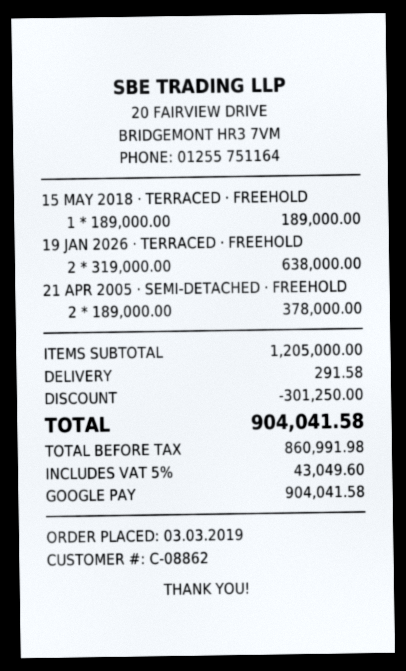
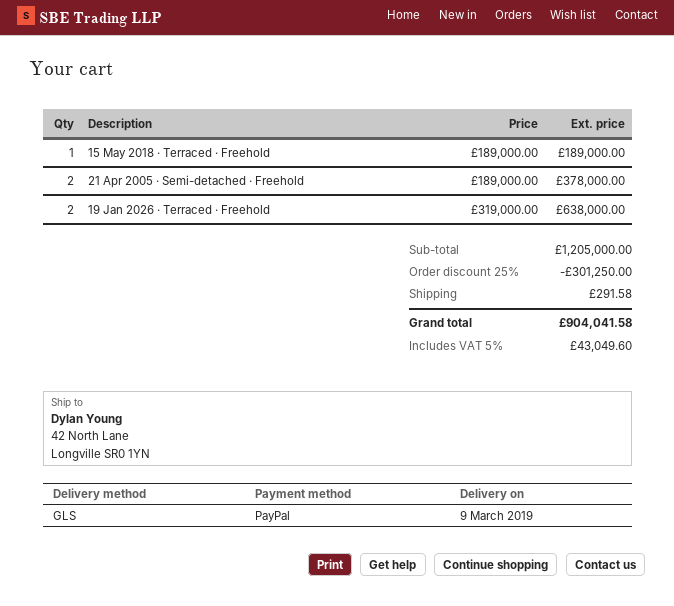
payment method: Google Pay -> PayPal

